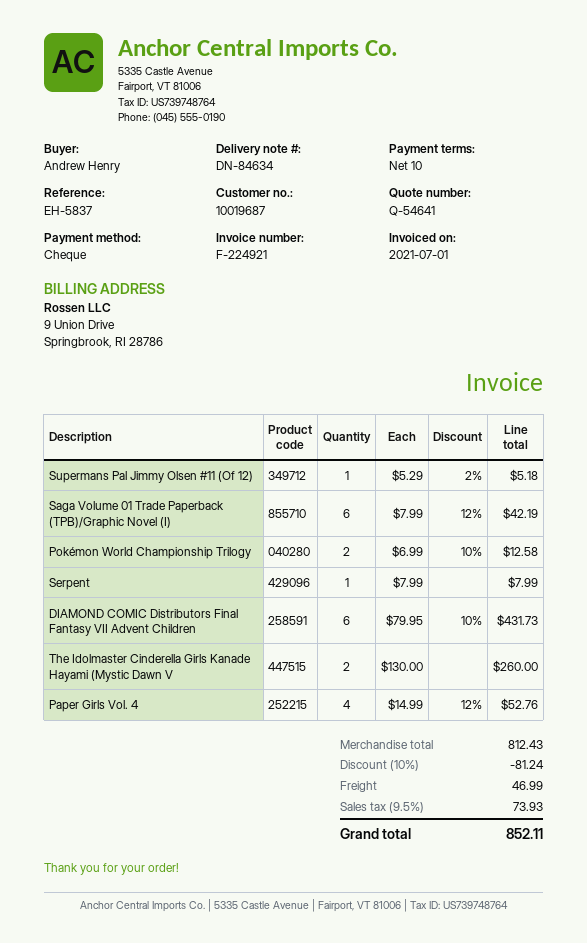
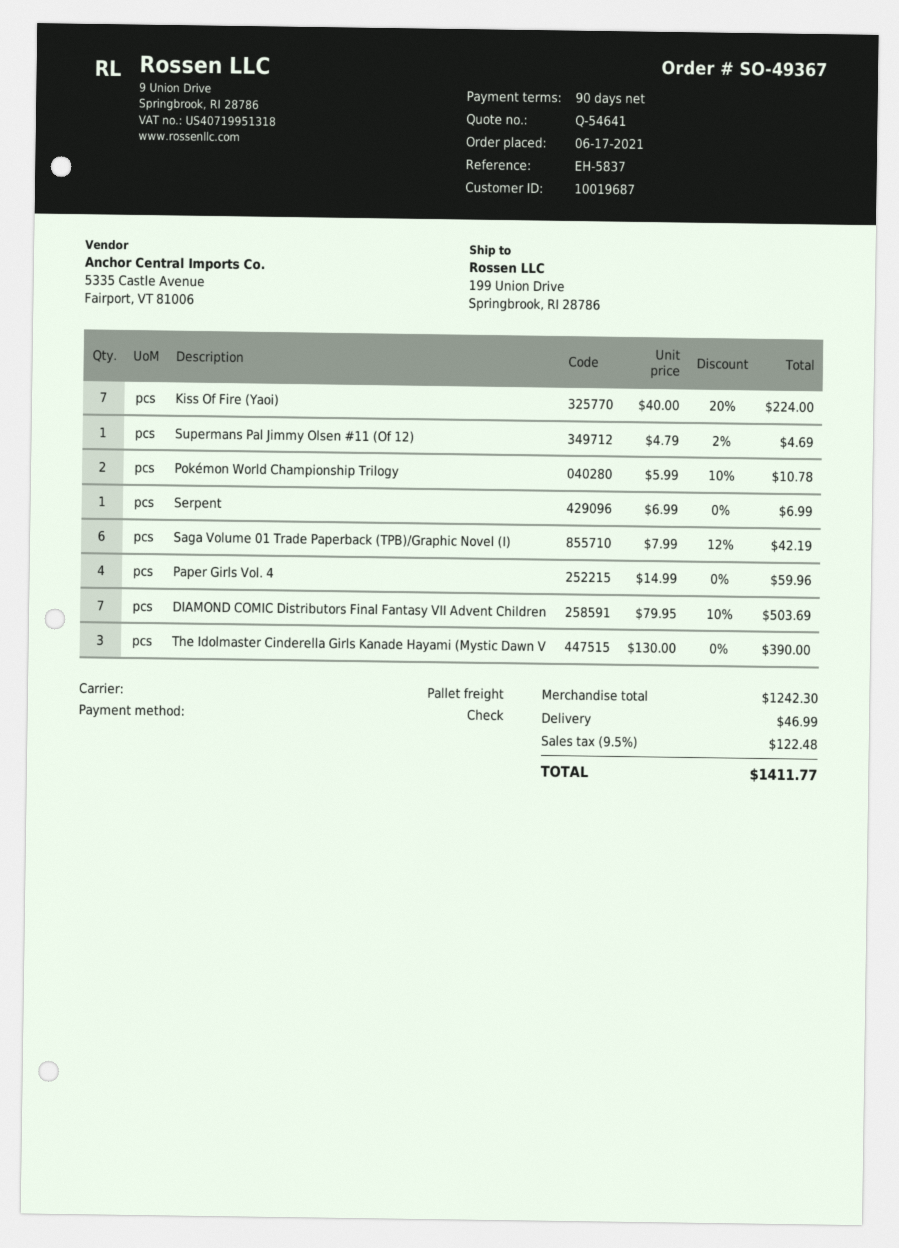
payment terms: 10 days -> 90 days
Supermans Pal Jimmy Olsen #11 (Of 12): 1 x 5.29 - 2% = 5.18 -> 1 x 4.79 - 2% = 4.69
Pokémon World Championship Trilogy: 2 x 6.99 - 10% = 12.58 -> 2 x 5.99 - 10% = 10.78
Serpent: 1 x 7.99 = 7.99 -> 1 x 6.99 = 6.99
DIAMOND COMIC Distributors Final Fantasy VII Advent Children: 6 x 79.95 - 10% = 431.73 -> 7 x 79.95 - 10% = 503.69
The Idolmaster Cinderella Girls Kanade Hayami (Mystic Dawn V: 2 x 130.00 = 260.00 -> 3 x 130.00 = 390.00
Paper Girls Vol. 4: 4 x 14.99 - 12% = 52.76 -> 4 x 14.99 = 59.96
Kiss Of Fire (Yaoi): none -> 7 x 40.00 - 20% = 224.00
subtotal: 812.43 -> 1242.30
discount: 10% = 81.24 -> none
tax: 9.5% = 73.93 -> 9.5% = 122.48
total: 852.11 -> 1411.77

